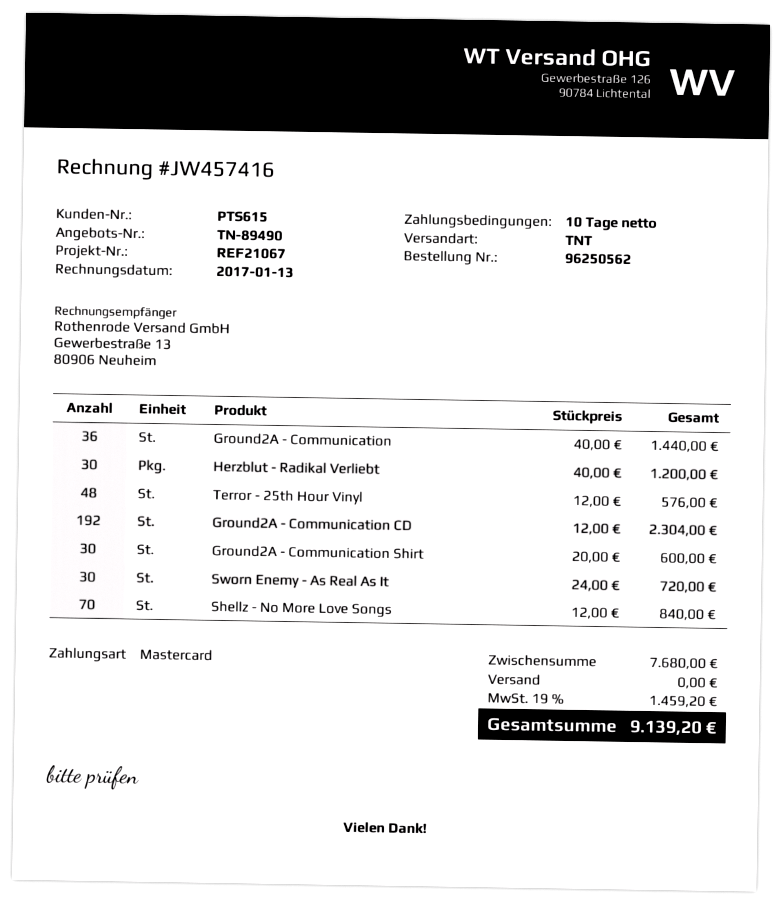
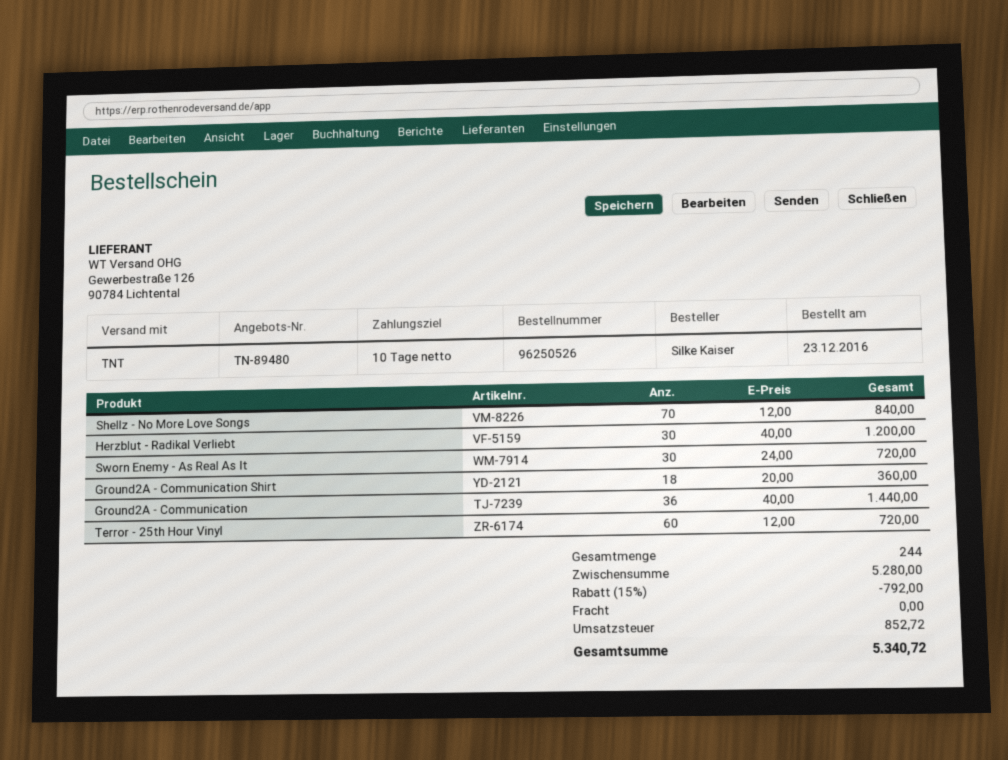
quote number: TN-89490 -> TN-89480
order number: 96250562 -> 96250526
Terror - 25th Hour Vinyl: 48 x 12.00 = 576.00 -> 60 x 12.00 = 720.00
Ground2A - Communication CD: 192 x 12.00 = 2304.00 -> none
Ground2A - Communication Shirt: 30 x 20.00 = 600.00 -> 18 x 20.00 = 360.00
subtotal: 7680.00 -> 5280.00
discount: none -> 15% = 792.00
tax: 1459.20 -> 852.72
total: 9139.20 -> 5340.72

